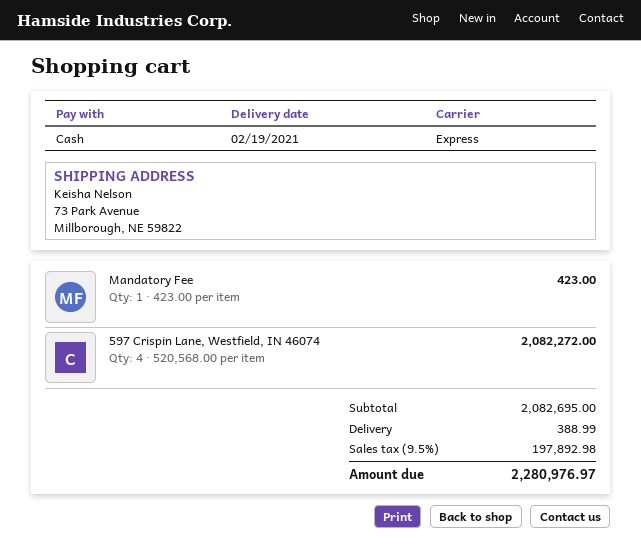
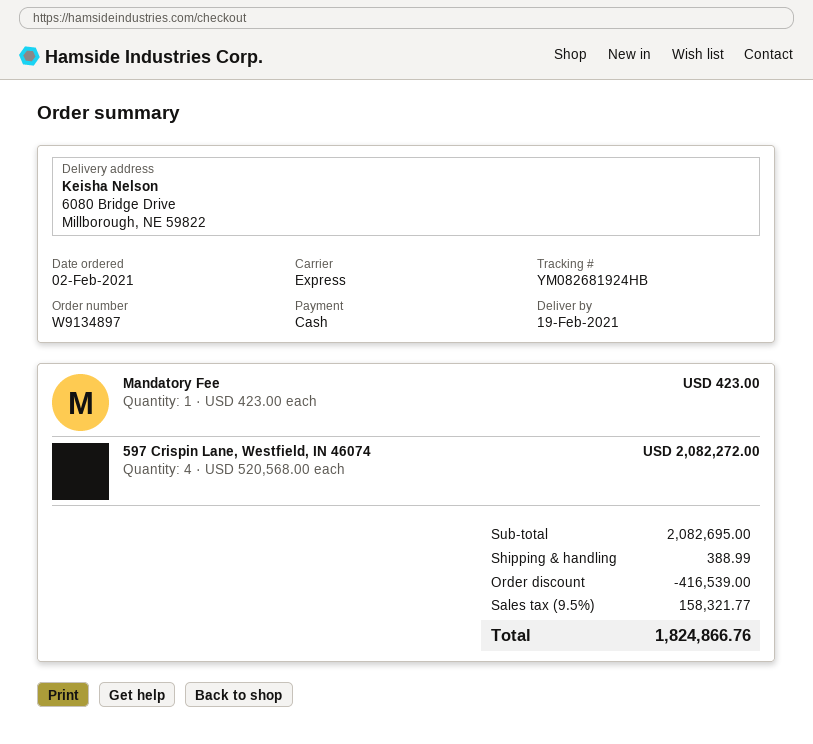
ship to: 73 Park Avenue, Millborough, NE 59822 -> 6080 Bridge Drive, Millborough, NE 59822
discount: none -> 416539.00
tax: 9.5% = 197892.98 -> 9.5% = 158321.77
total: 2280976.97 -> 1824866.76

